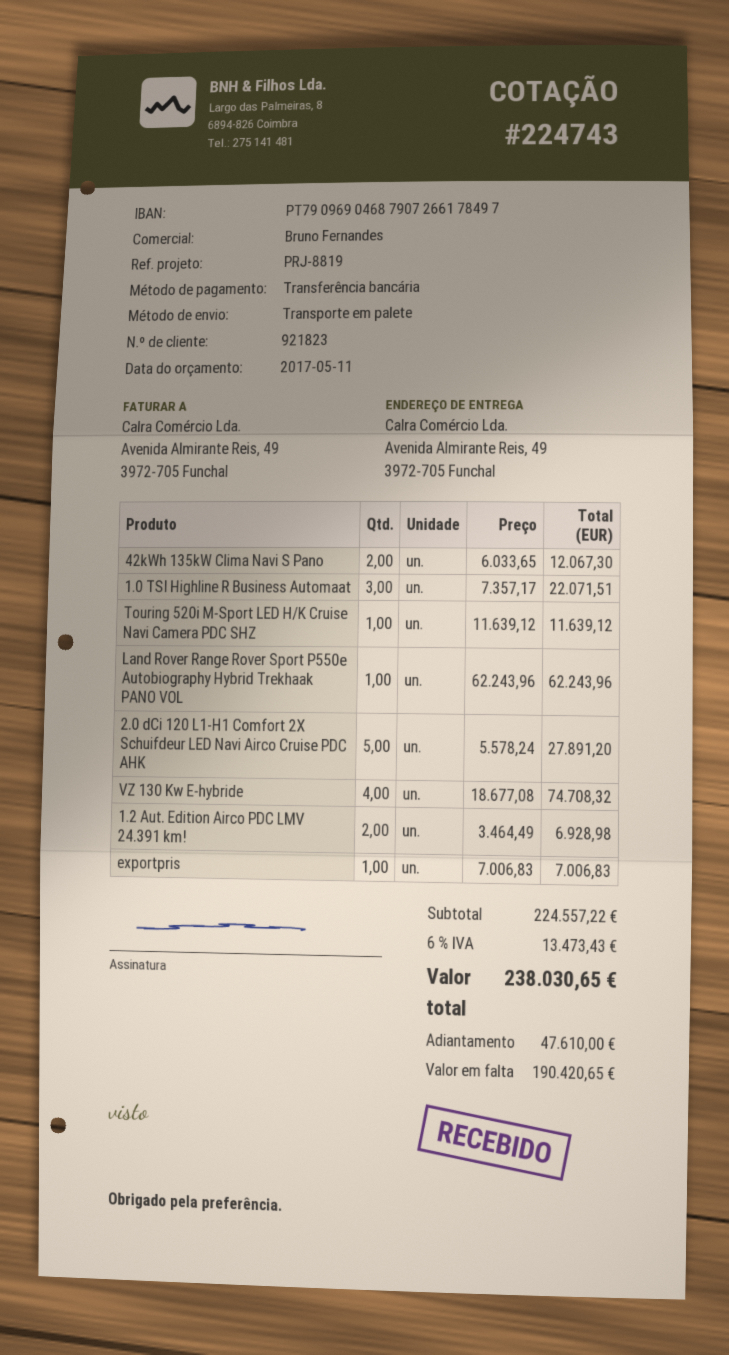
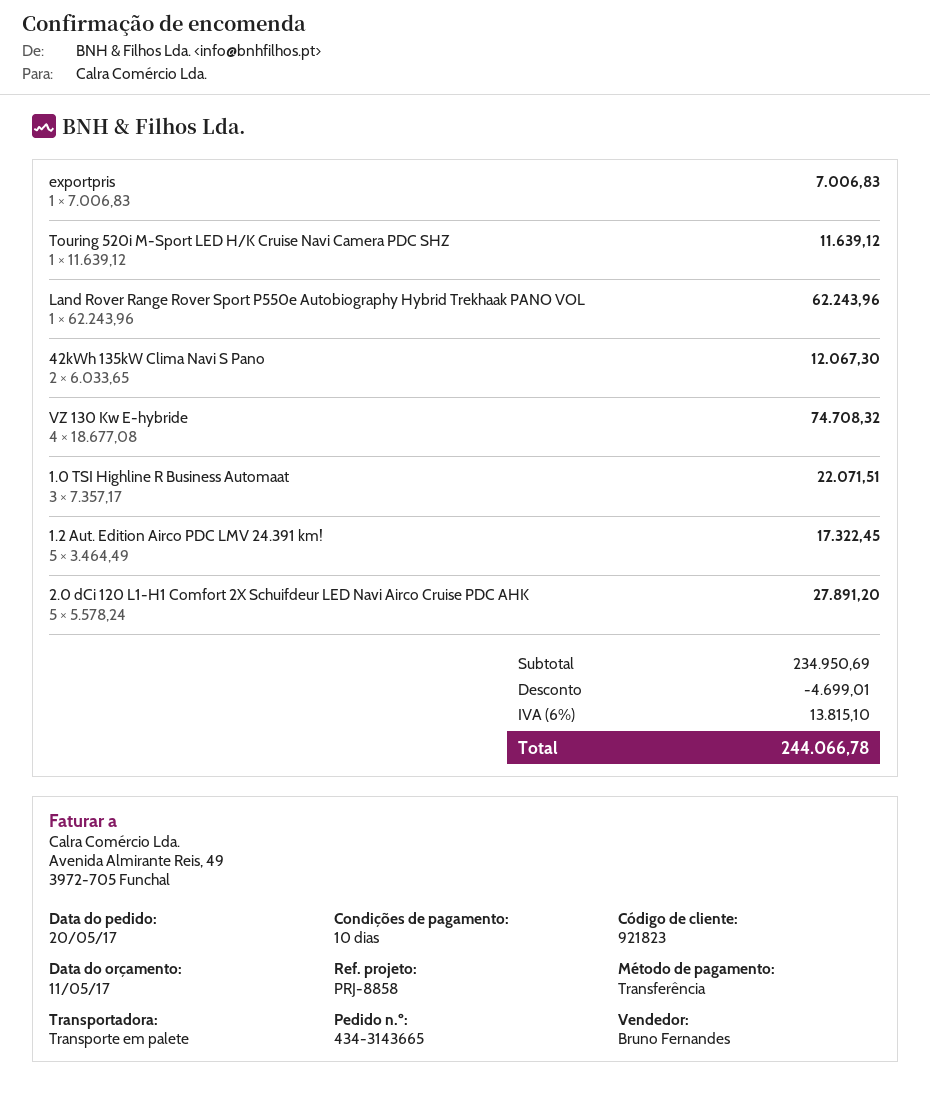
reference: PRJ-8819 -> PRJ-8858
1.2 Aut. Edition Airco PDC LMV 24.391 km!: 2 x 3464.49 = 6928.98 -> 5 x 3464.49 = 17322.45
subtotal: 224557.22 -> 234950.69
discount: none -> 4699.01
tax: 6% = 13473.43 -> 6% = 13815.10
total: 238030.65 -> 244066.78

